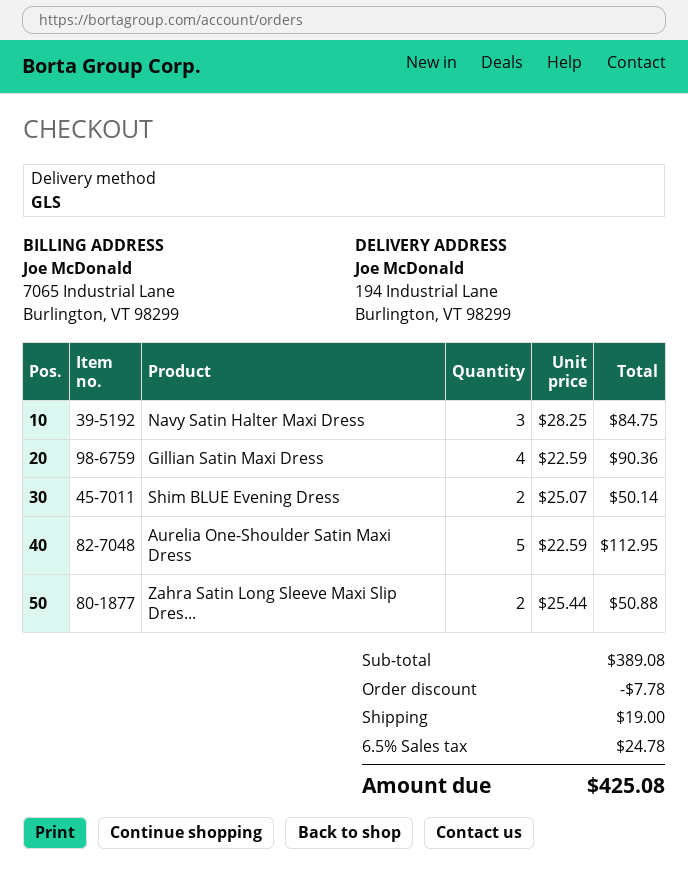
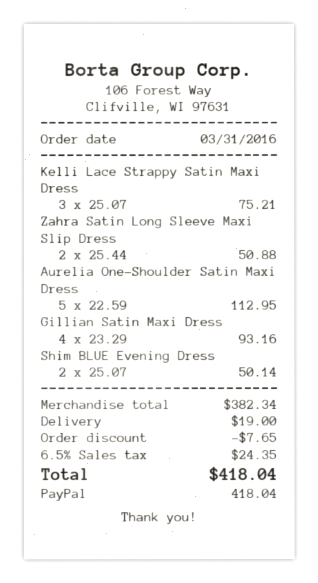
Navy Satin Halter Maxi Dress: 3 x 28.25 = 84.75 -> none
Gillian Satin Maxi Dress: 4 x 22.59 = 90.36 -> 4 x 23.29 = 93.16
Kelli Lace Strappy Satin Maxi Dress: none -> 3 x 25.07 = 75.21
subtotal: 389.08 -> 382.34
discount: 7.78 -> 7.65
tax: 6.5% = 24.78 -> 6.5% = 24.35
total: 425.08 -> 418.04

